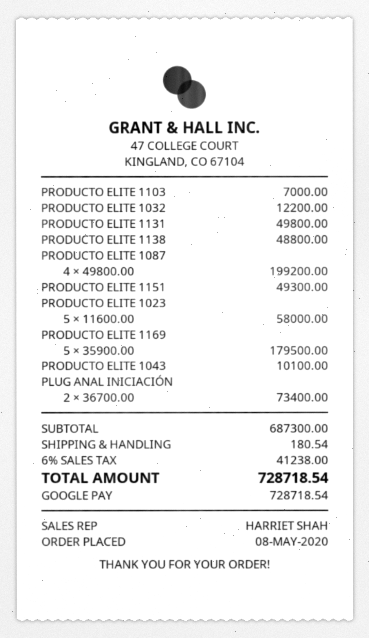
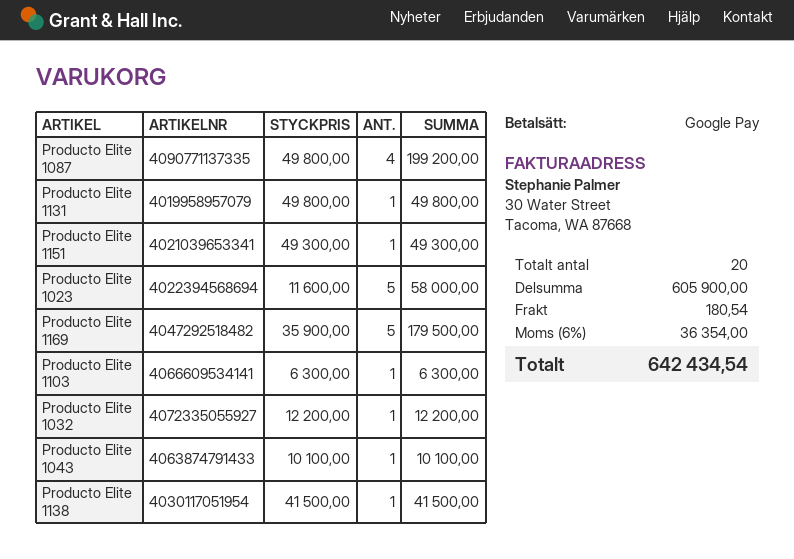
PRODUCTO ELITE 1103: 1 x 7000.00 = 7000.00 -> 1 x 6300.00 = 6300.00
PRODUCTO ELITE 1138: 1 x 48800.00 = 48800.00 -> 1 x 41500.00 = 41500.00
PLUG ANAL INICIACIÓN: 2 x 36700.00 = 73400.00 -> none
subtotal: 687300.00 -> 605900.00
tax: 6% = 41238.00 -> 6% = 36354.00
total: 728718.54 -> 642434.54

